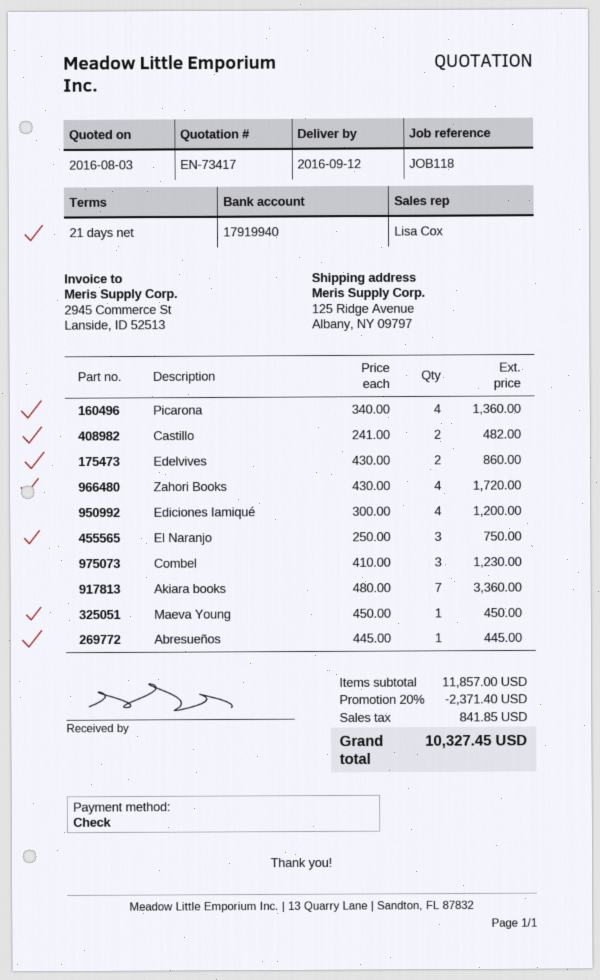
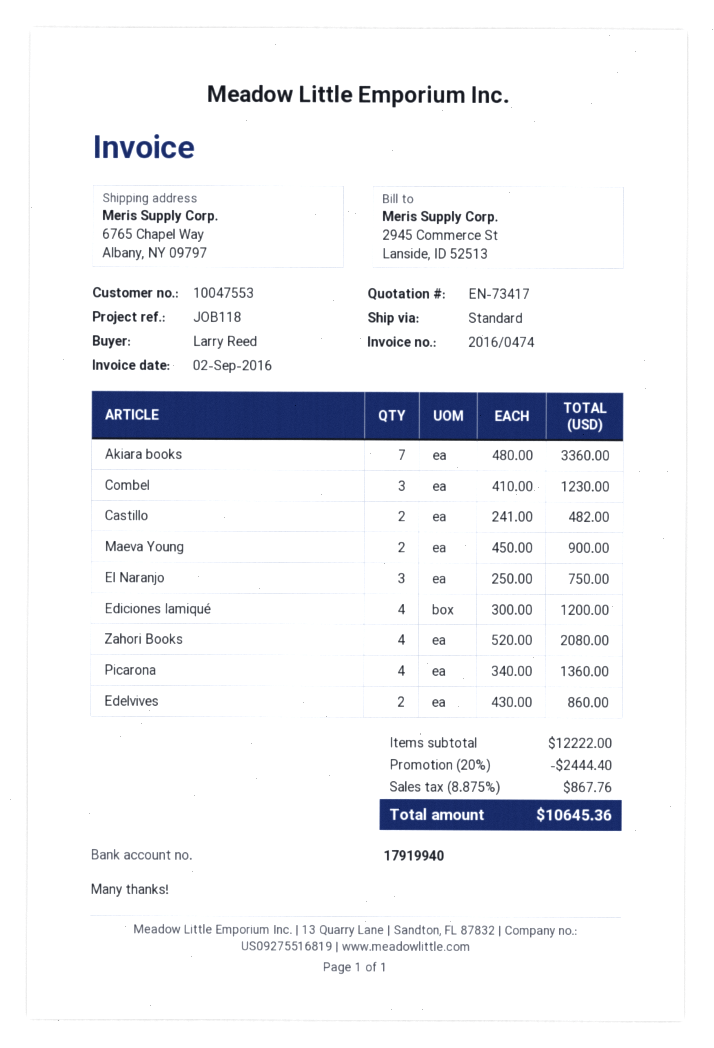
ship to: 125 Ridge Avenue, Albany, NY 09797 -> 6765 Chapel Way, Albany, NY 09797
Zahori Books: 4 x 430.00 = 1720.00 -> 4 x 520.00 = 2080.00
Maeva Young: 1 x 450.00 = 450.00 -> 2 x 450.00 = 900.00
Abresueños: 1 x 445.00 = 445.00 -> none
subtotal: 11857.00 -> 12222.00
discount: 20% = 2371.40 -> 20% = 2444.40
tax: 841.85 -> 867.76
total: 10327.45 -> 10645.36

